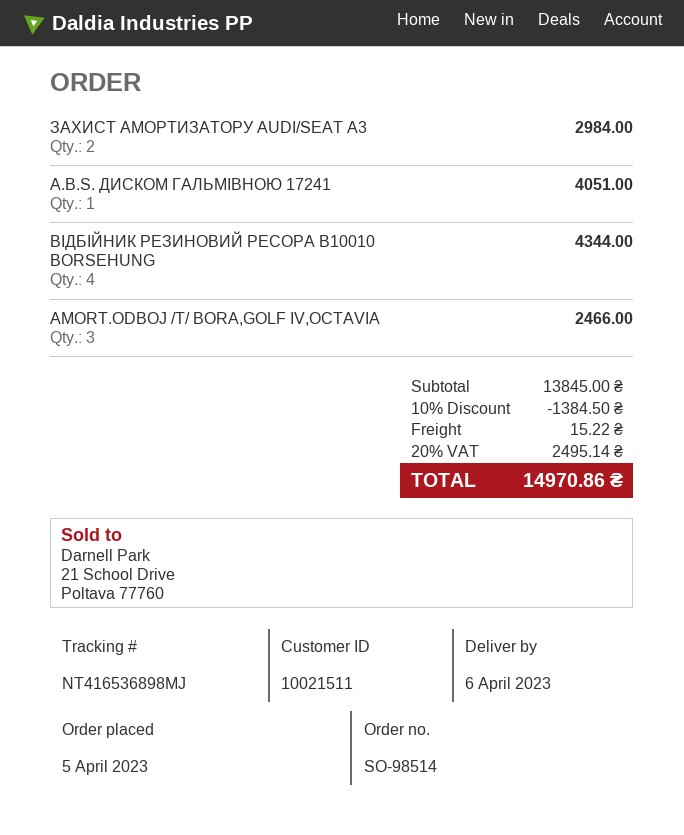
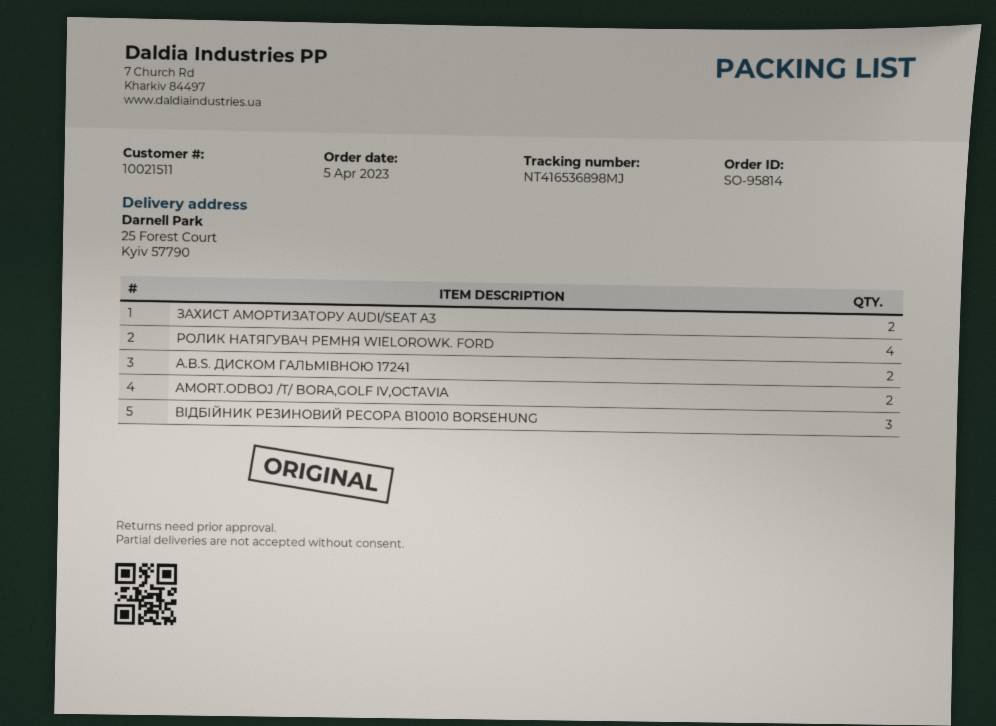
order number: SO-98514 -> SO-95814
A.B.S. ДИСКОМ ГАЛЬМІВНОЮ 17241: 1 -> 2
ВІДБІЙНИК РЕЗИНОВИЙ РЕСОРА B10010 BORSEHUNG: 4 -> 3
AMORT.ODBOJ /T/ BORA,GOLF IV,OCTAVIA: 3 -> 2
РОЛИК НАТЯГУВАЧ РЕМНЯ WIELOROWK. FORD: none -> 4

